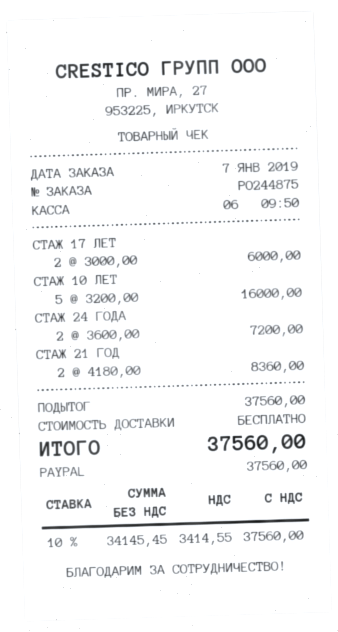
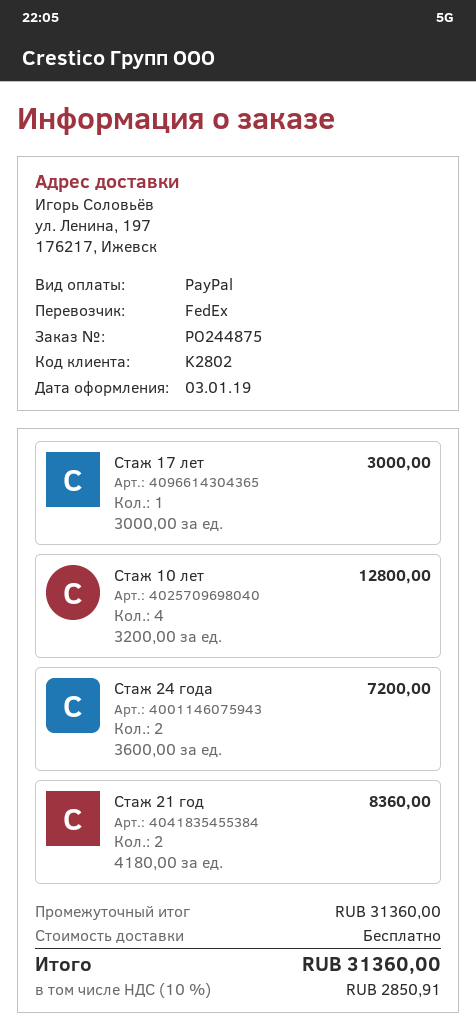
order date: 2019-01-07 -> 2019-01-03
СТАЖ 17 ЛЕТ: 2 x 3000.00 = 6000.00 -> 1 x 3000.00 = 3000.00
СТАЖ 10 ЛЕТ: 5 x 3200.00 = 16000.00 -> 4 x 3200.00 = 12800.00
subtotal: 37560.00 -> 31360.00
tax: 10% = 3414.55 -> 10% = 2850.91
total: 37560.00 -> 31360.00

